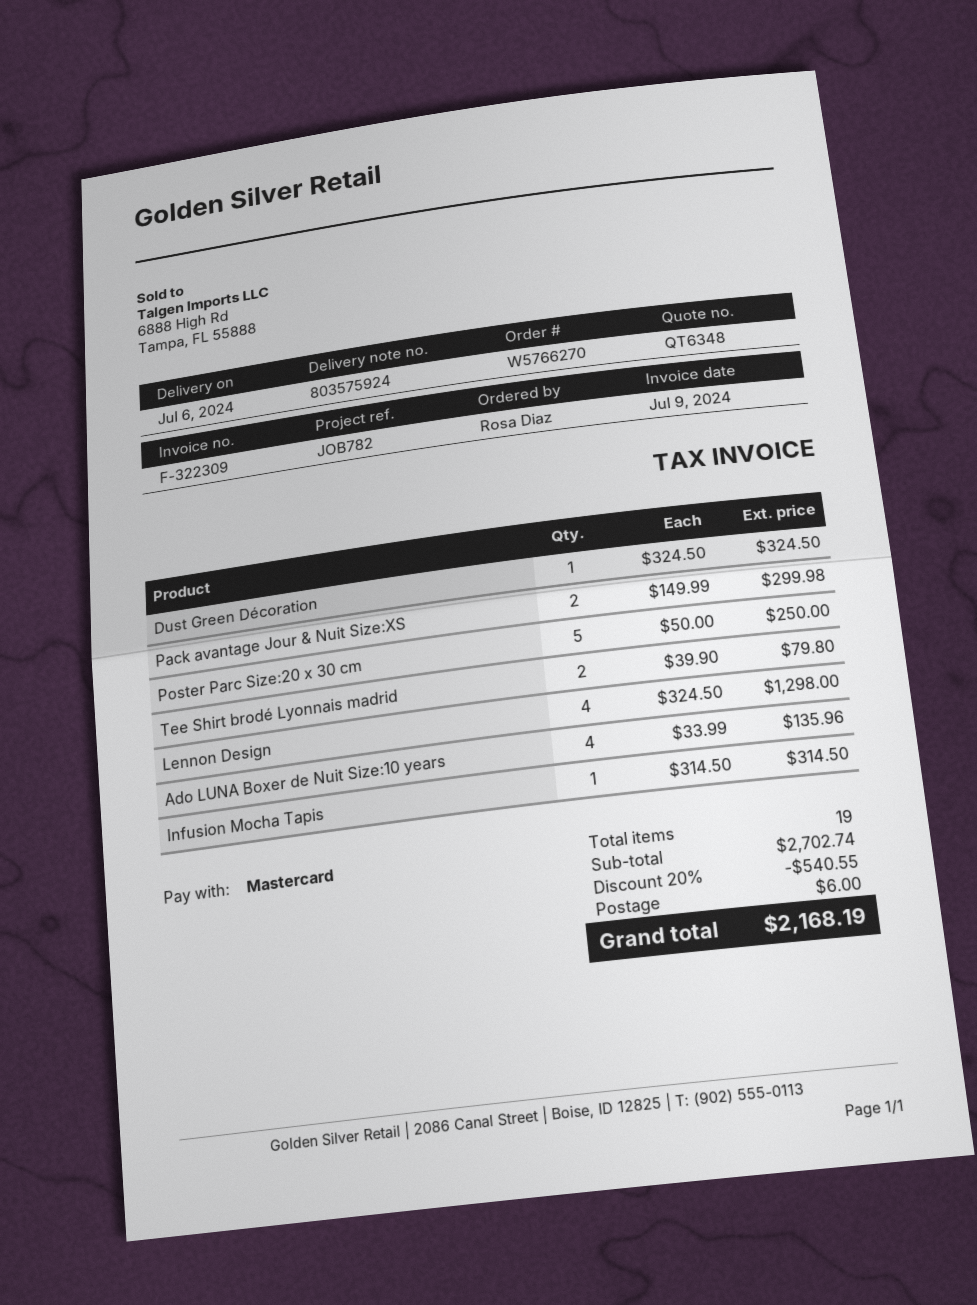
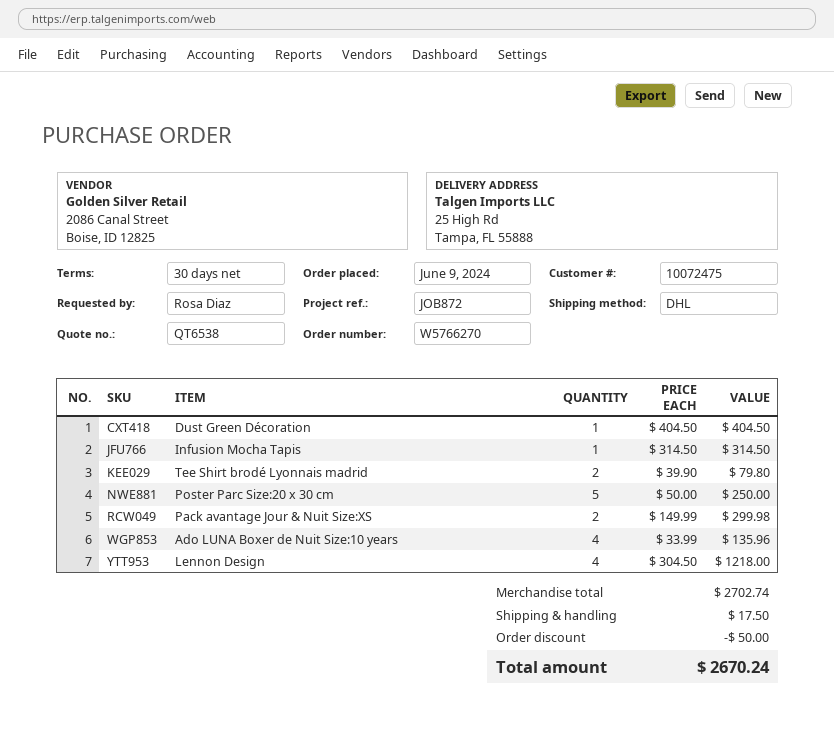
quote number: QT6348 -> QT6538
reference: JOB782 -> JOB872
Dust Green Décoration: 1 x 324.50 = 324.50 -> 1 x 404.50 = 404.50
Lennon Design: 4 x 324.50 = 1298.00 -> 4 x 304.50 = 1218.00
discount: 540.55 -> 50.00
shipping: 6.00 -> 17.50
total: 2168.19 -> 2670.24

